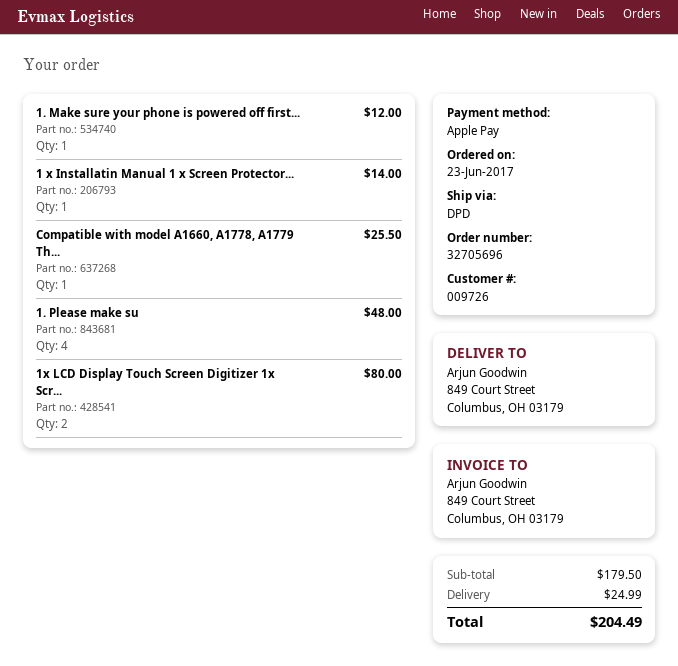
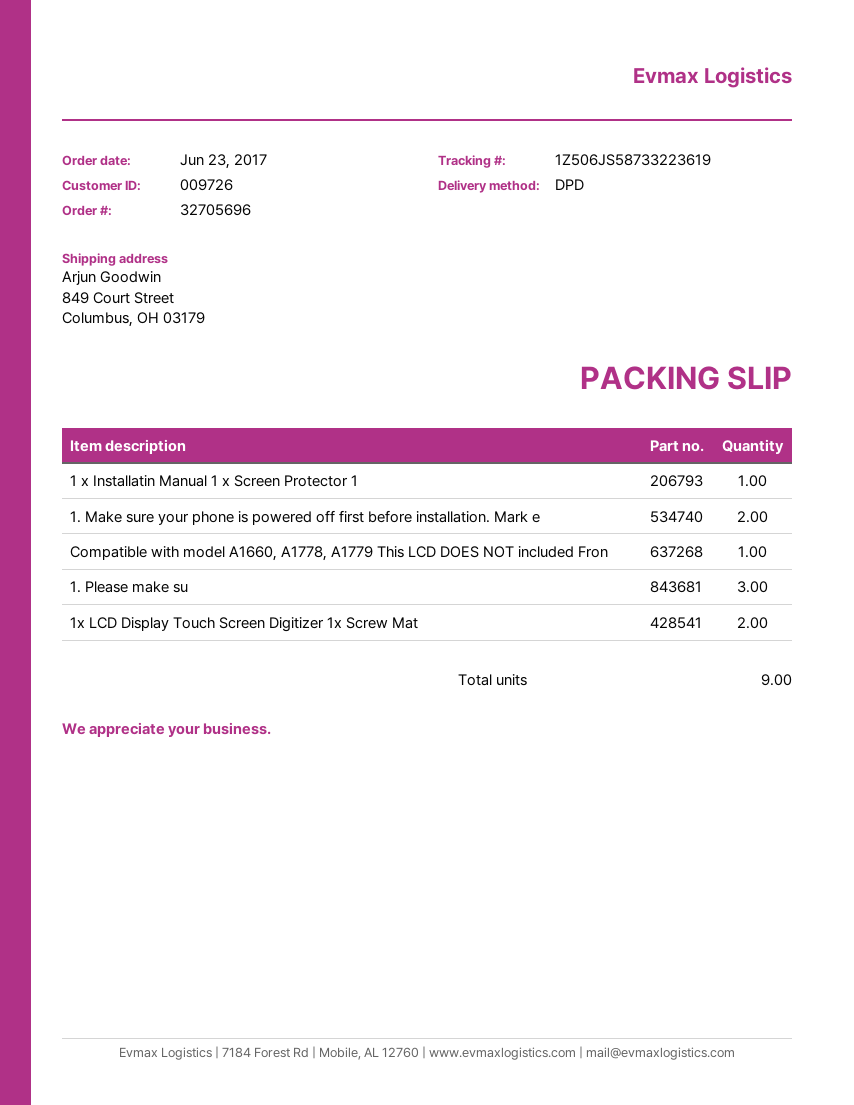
1. Make sure your phone is powered off first...: 1 -> 2
1. Please make su: 4 -> 3

